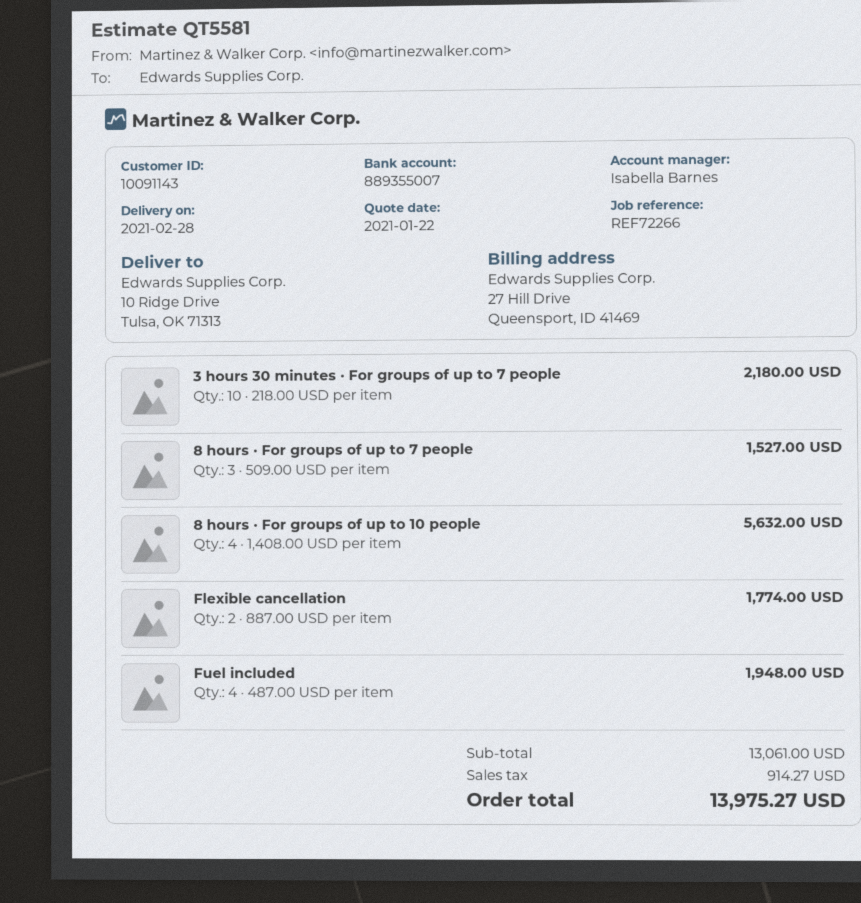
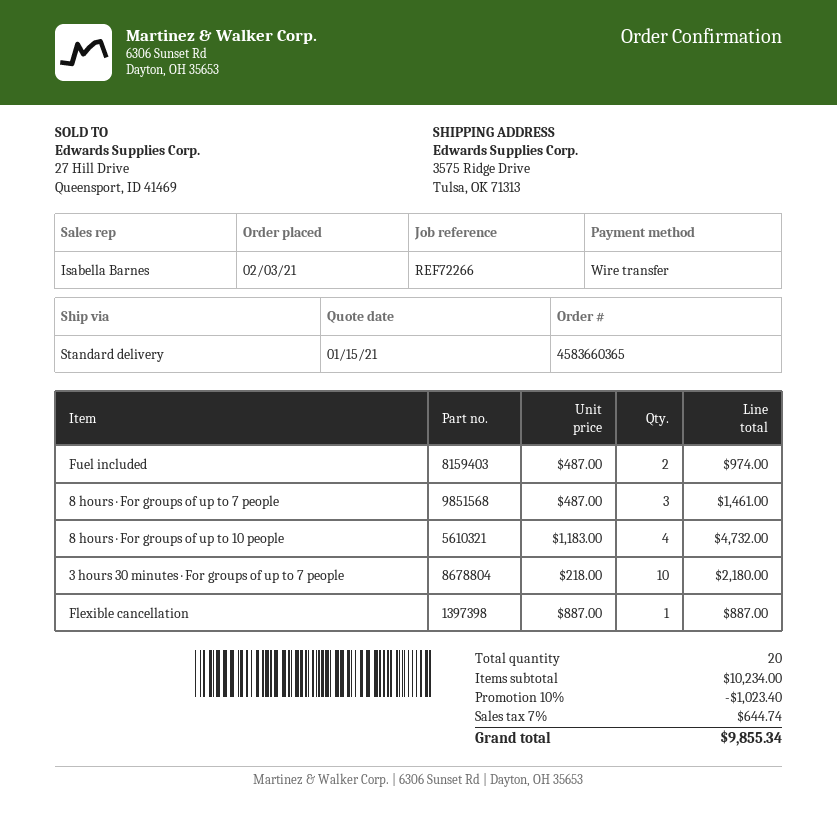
quote date: 2021-01-22 -> 2021-01-15
ship to: 10 Ridge Drive, Tulsa, OK 71313 -> 3575 Ridge Drive, Tulsa, OK 71313
8 hours · For groups of up to 7 people: 3 x 509.00 = 1527.00 -> 3 x 487.00 = 1461.00
8 hours · For groups of up to 10 people: 4 x 1408.00 = 5632.00 -> 4 x 1183.00 = 4732.00
Flexible cancellation: 2 x 887.00 = 1774.00 -> 1 x 887.00 = 887.00
Fuel included: 4 x 487.00 = 1948.00 -> 2 x 487.00 = 974.00
subtotal: 13061.00 -> 10234.00
discount: none -> 10% = 1023.40
tax: 914.27 -> 644.74
total: 13975.27 -> 9855.34

